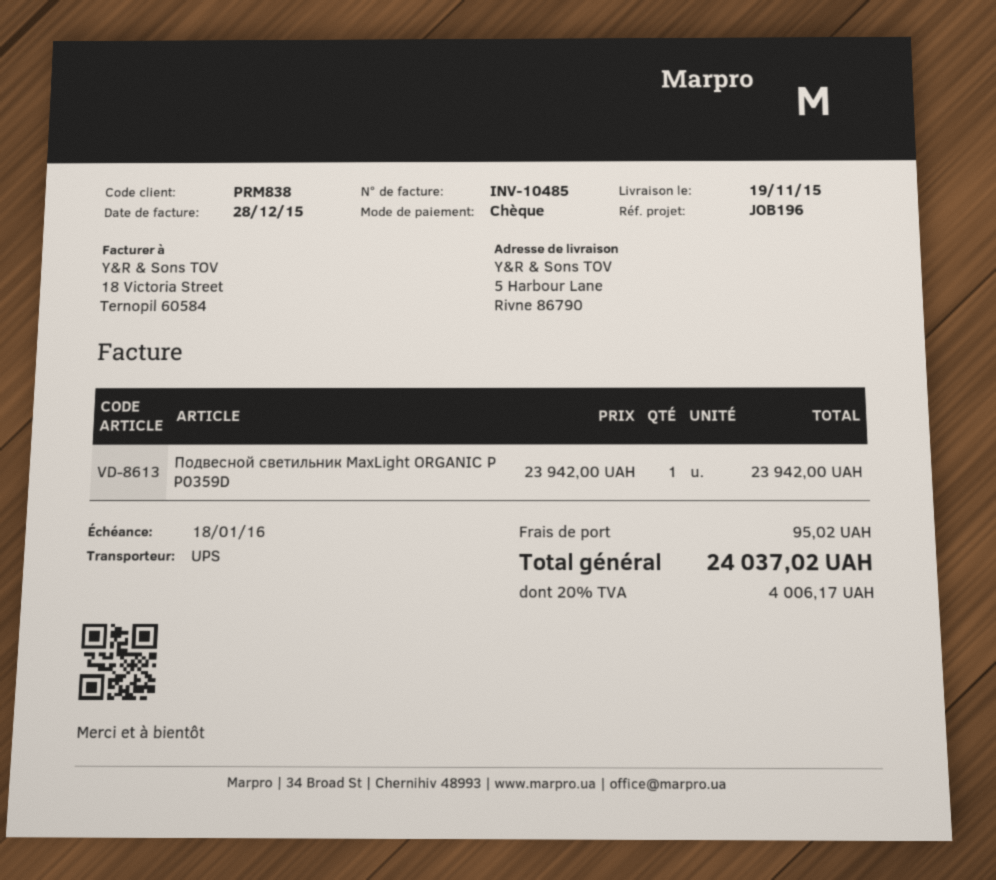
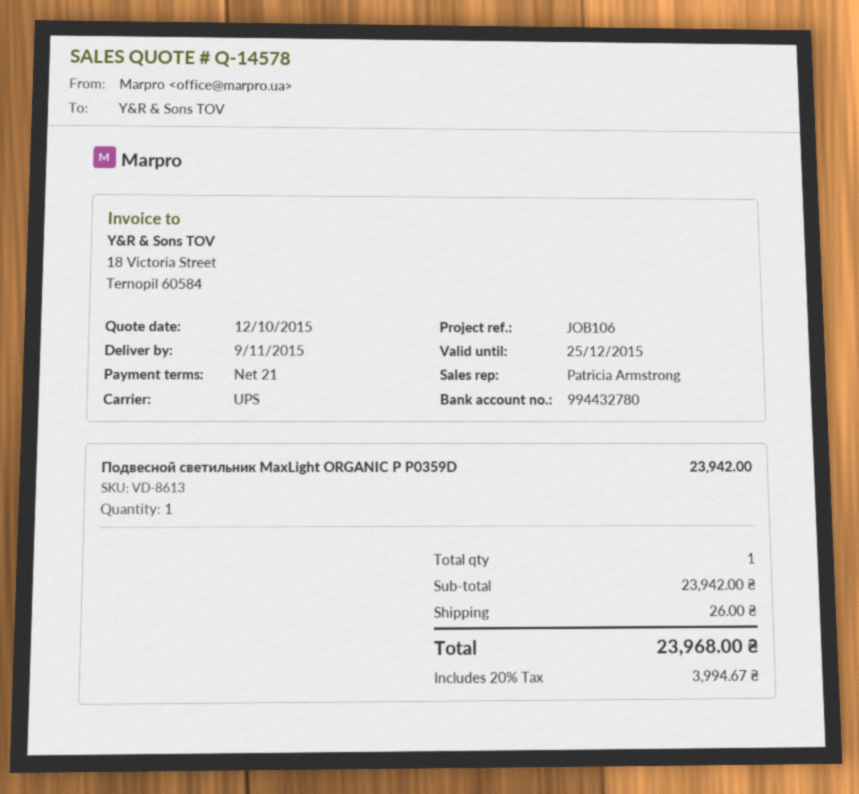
delivery date: 2015-11-19 -> 2015-11-09
reference: JOB196 -> JOB106
shipping: 95.02 -> 26.00
tax: 20% = 4006.17 -> 20% = 3994.67
total: 24037.02 -> 23968.00

